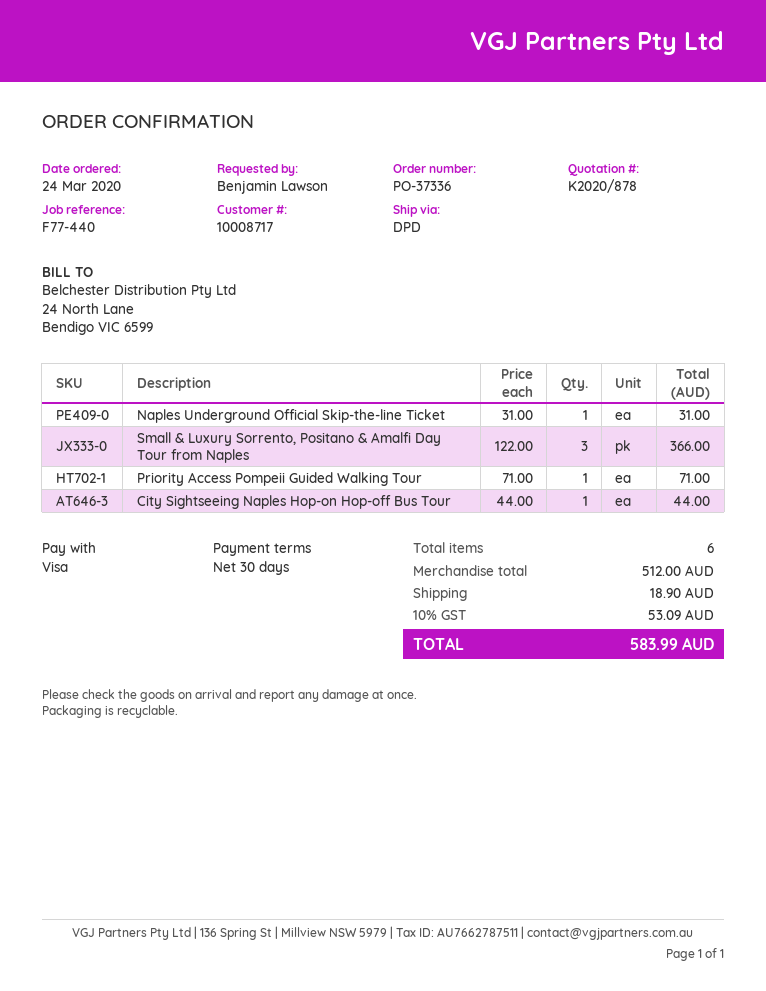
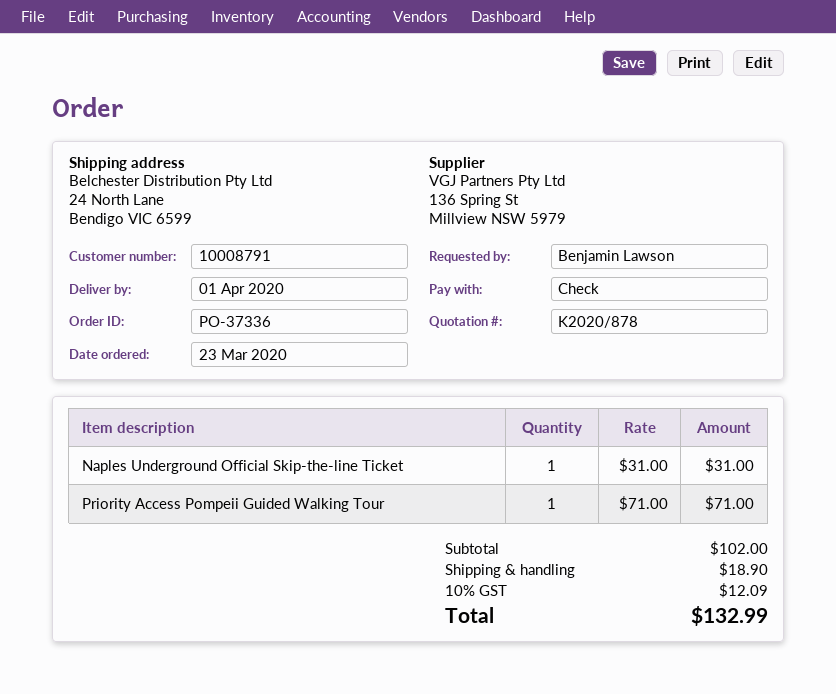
order date: 2020-03-24 -> 2020-03-23
customer number: 10008717 -> 10008791
payment method: Visa -> cheque
Small & Luxury Sorrento, Positano & Amalfi Day Tour from Naples: 3 x 122.00 = 366.00 -> none
City Sightseeing Naples Hop-on Hop-off Bus Tour: 1 x 44.00 = 44.00 -> none
subtotal: 512.00 -> 102.00
tax: 10% = 53.09 -> 10% = 12.09
total: 583.99 -> 132.99

